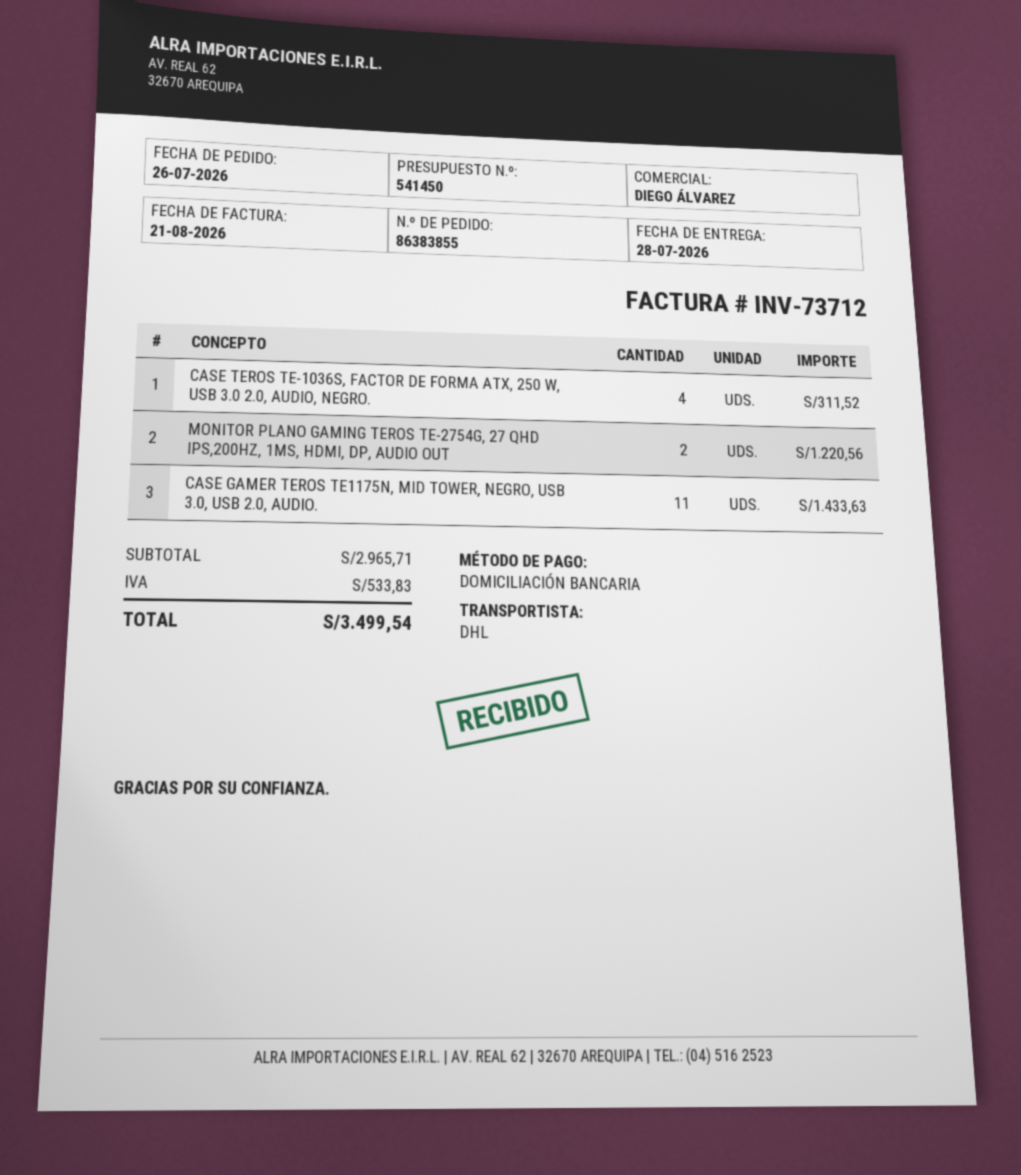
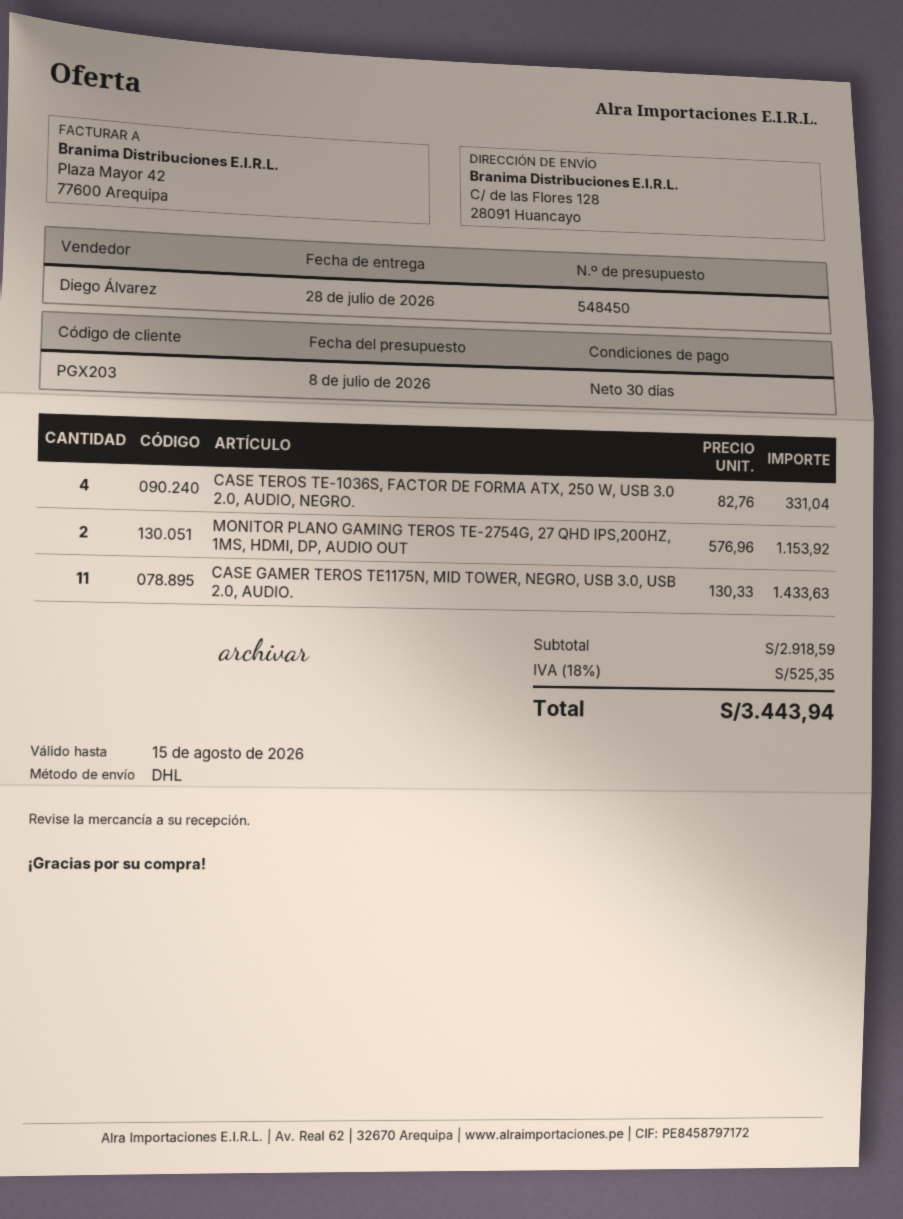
quote number: 541450 -> 548450
CASE TEROS TE-1036S, FACTOR DE FORMA ATX, 250 W, USB 3.0 2.0, AUDIO, NEGRO.: 4 for 311.52 -> 4 for 331.04
MONITOR PLANO GAMING TEROS TE-2754G, 27 QHD IPS,200HZ, 1MS, HDMI, DP, AUDIO OUT: 2 for 1220.56 -> 2 for 1153.92
subtotal: 2965.71 -> 2918.59
tax: 533.83 -> 525.35
total: 3499.54 -> 3443.94

